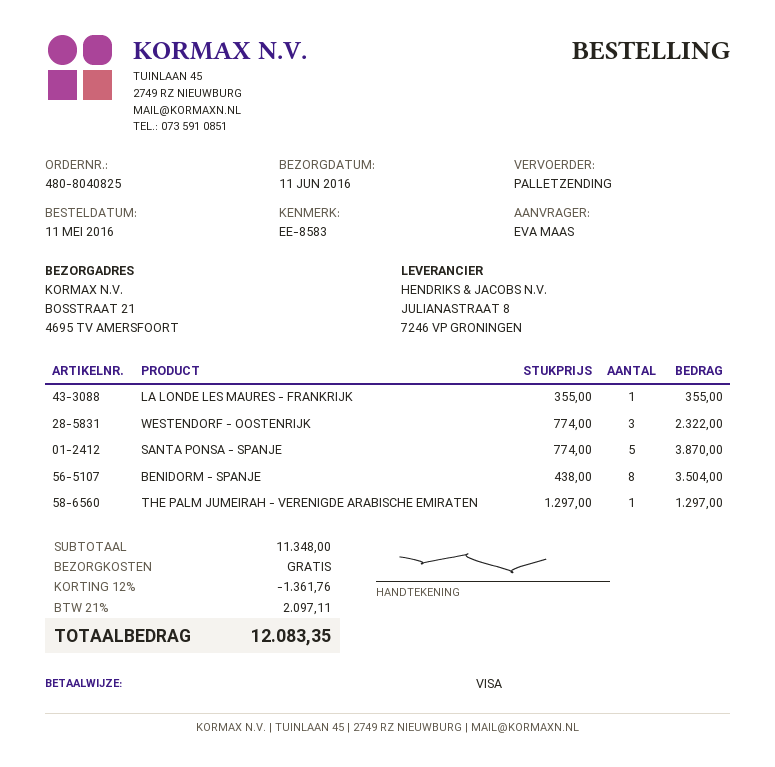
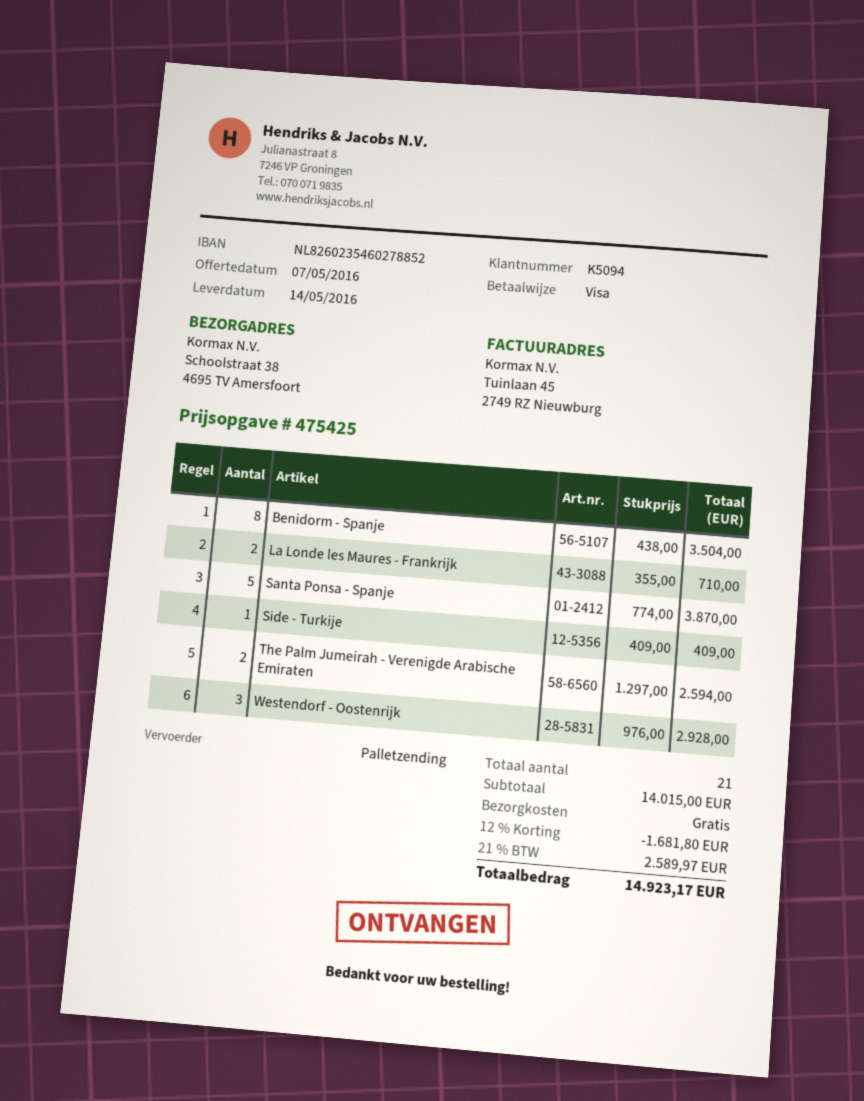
delivery date: 2016-06-11 -> 2016-05-14
ship to: BOSSTRAAT 21, 4695 TV AMERSFOORT -> Schoolstraat 38, 4695 TV Amersfoort
LA LONDE LES MAURES - FRANKRIJK: 1 x 355.00 = 355.00 -> 2 x 355.00 = 710.00
WESTENDORF - OOSTENRIJK: 3 x 774.00 = 2322.00 -> 3 x 976.00 = 2928.00
THE PALM JUMEIRAH - VERENIGDE ARABISCHE EMIRATEN: 1 x 1297.00 = 1297.00 -> 2 x 1297.00 = 2594.00
Side - Turkije: none -> 1 x 409.00 = 409.00
subtotal: 11348.00 -> 14015.00
discount: 12% = 1361.76 -> 12% = 1681.80
tax: 21% = 2097.11 -> 21% = 2589.97
total: 12083.35 -> 14923.17

